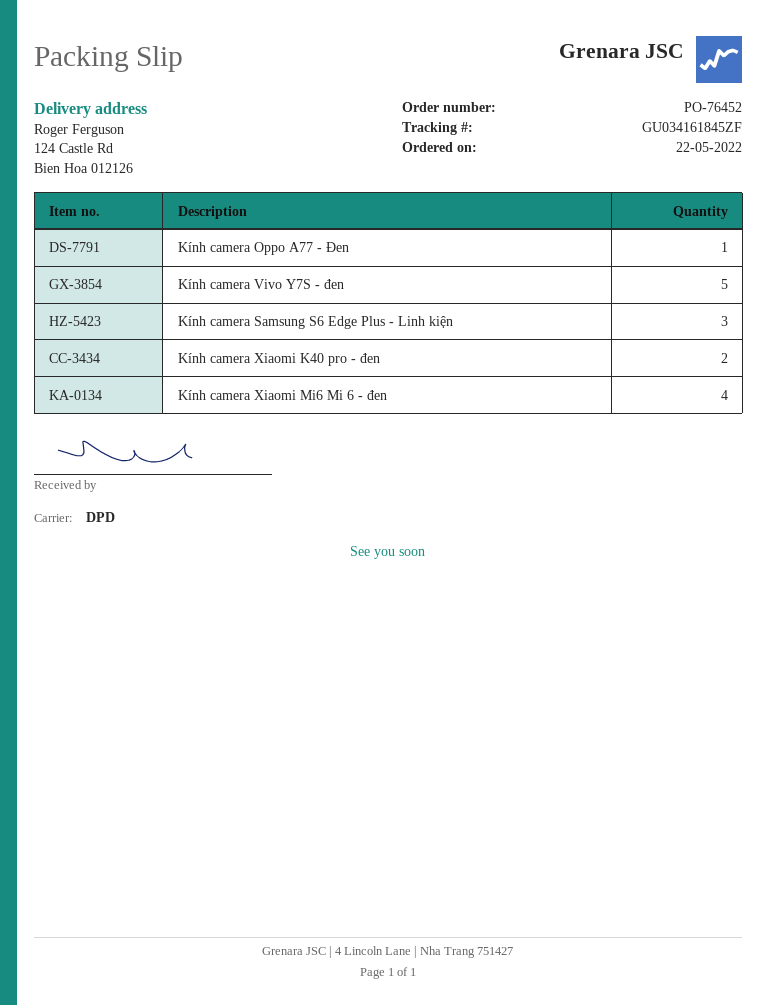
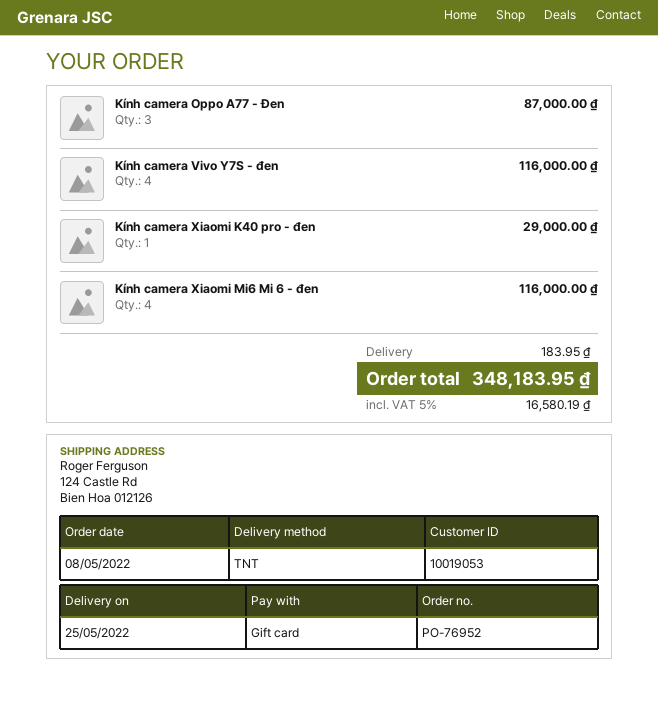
order number: PO-76452 -> PO-76952
order date: 2022-05-22 -> 2022-05-08
shipping method: DPD -> TNT
Kính camera Oppo A77 - Đen: 1 -> 3
Kính camera Vivo Y7S - đen: 5 -> 4
Kính camera Samsung S6 Edge Plus - Linh kiện: 3 -> none
Kính camera Xiaomi K40 pro - đen: 2 -> 1

